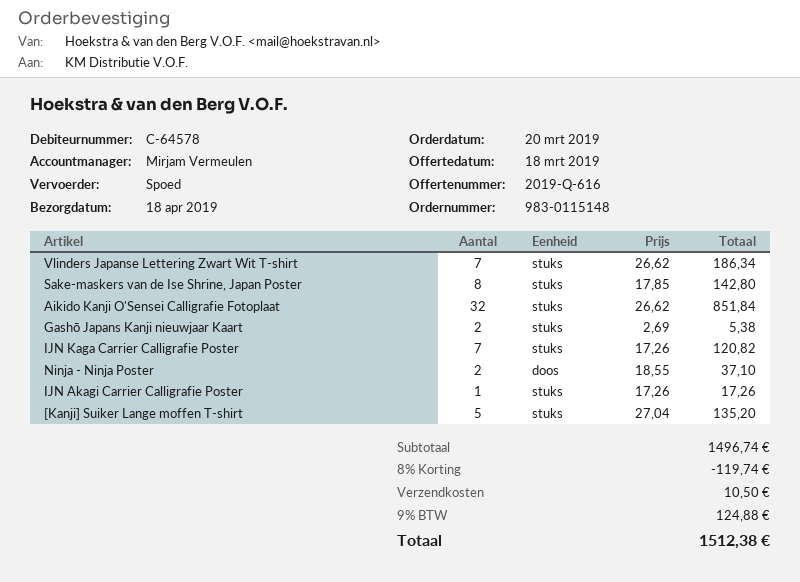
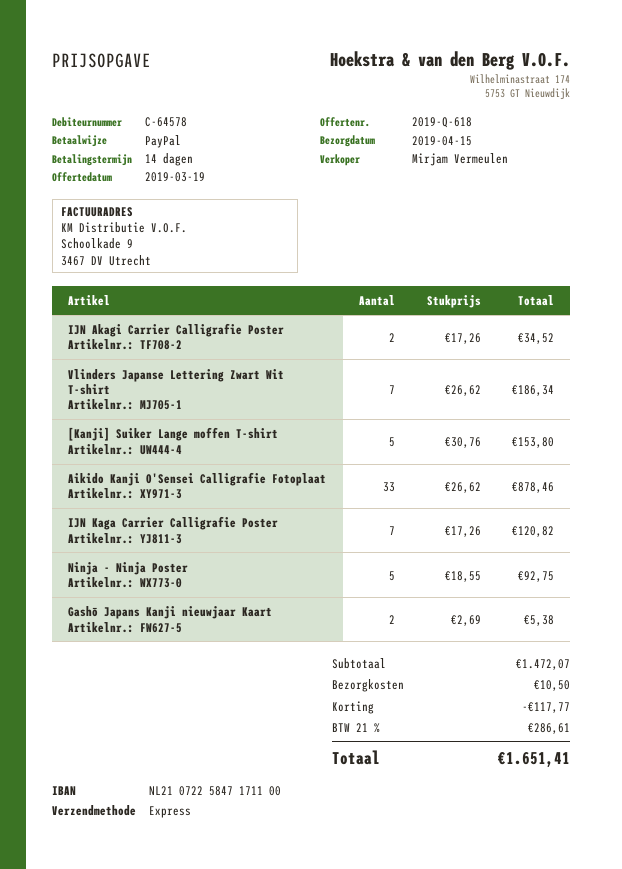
quote number: 2019-Q-616 -> 2019-Q-618
quote date: 2019-03-18 -> 2019-03-19
delivery date: 2019-04-18 -> 2019-04-15
Sake-maskers van de Ise Shrine, Japan Poster: 8 x 17.85 = 142.80 -> none
Aikido Kanji O'Sensei Calligrafie Fotoplaat: 32 x 26.62 = 851.84 -> 33 x 26.62 = 878.46
Ninja - Ninja Poster: 2 x 18.55 = 37.10 -> 5 x 18.55 = 92.75
IJN Akagi Carrier Calligrafie Poster: 1 x 17.26 = 17.26 -> 2 x 17.26 = 34.52
[Kanji] Suiker Lange moffen T-shirt: 5 x 27.04 = 135.20 -> 5 x 30.76 = 153.80
subtotal: 1496.74 -> 1472.07
discount: 119.74 -> 117.77
tax: 9% = 124.88 -> 21% = 286.61
total: 1512.38 -> 1651.41

